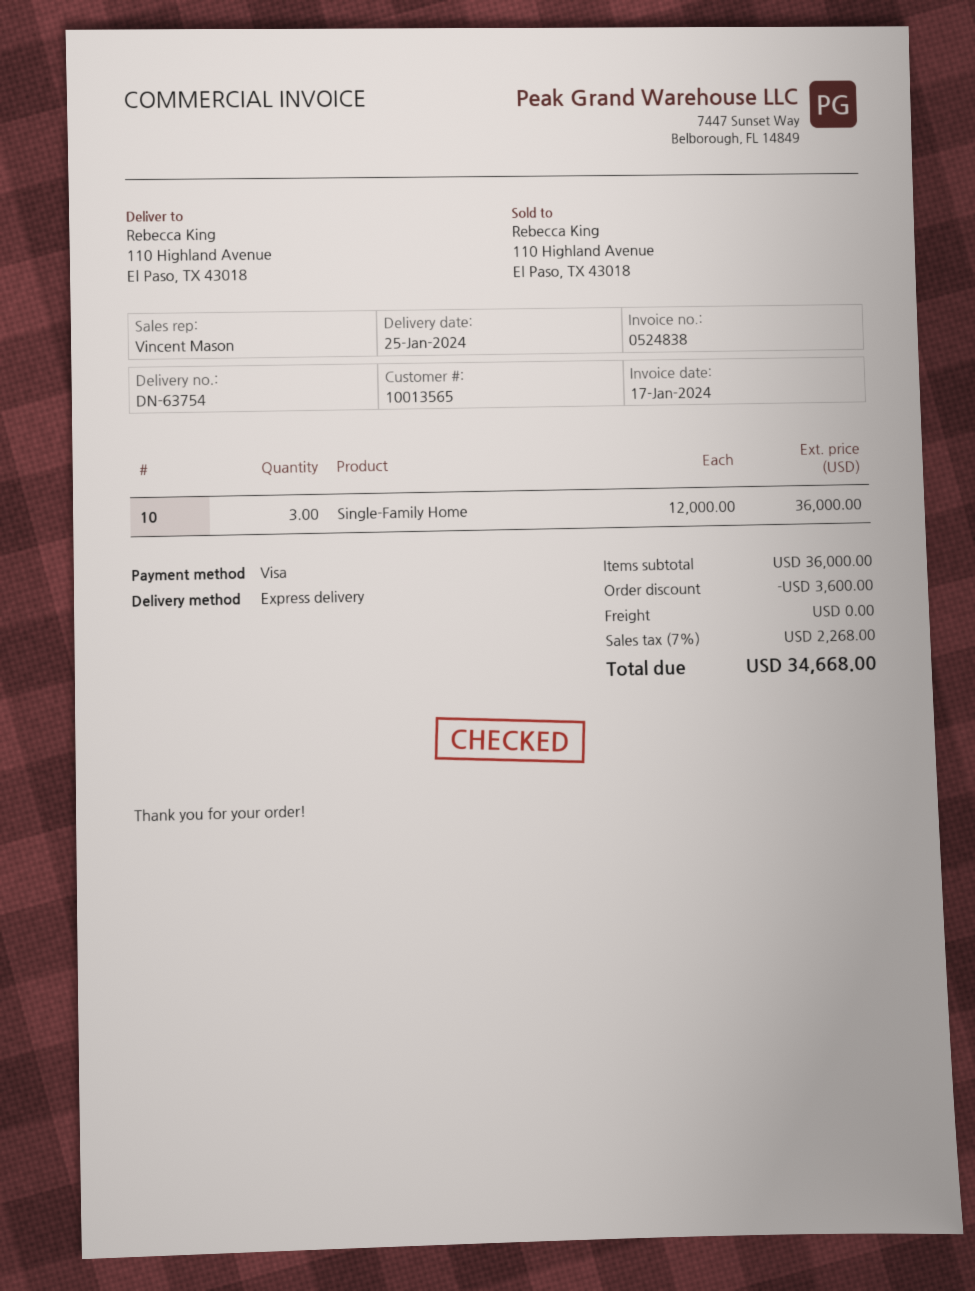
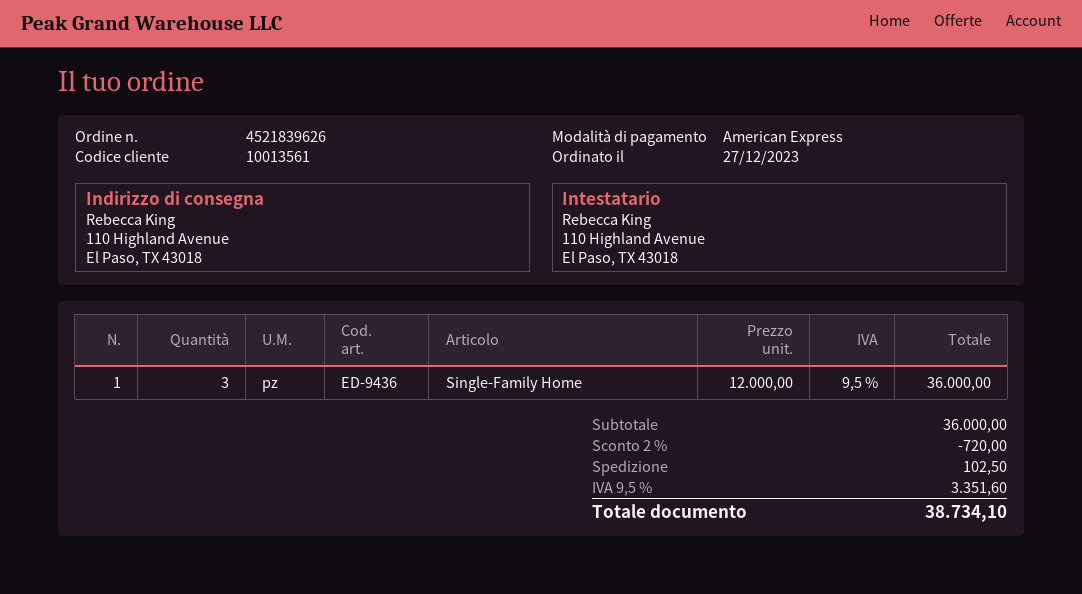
customer number: 10013565 -> 10013561
payment method: Visa -> American Express
discount: 3600.00 -> 720.00
shipping: 0.00 -> 102.50
tax: 7% = 2268.00 -> 9.5% = 3351.60
total: 34668.00 -> 38734.10

